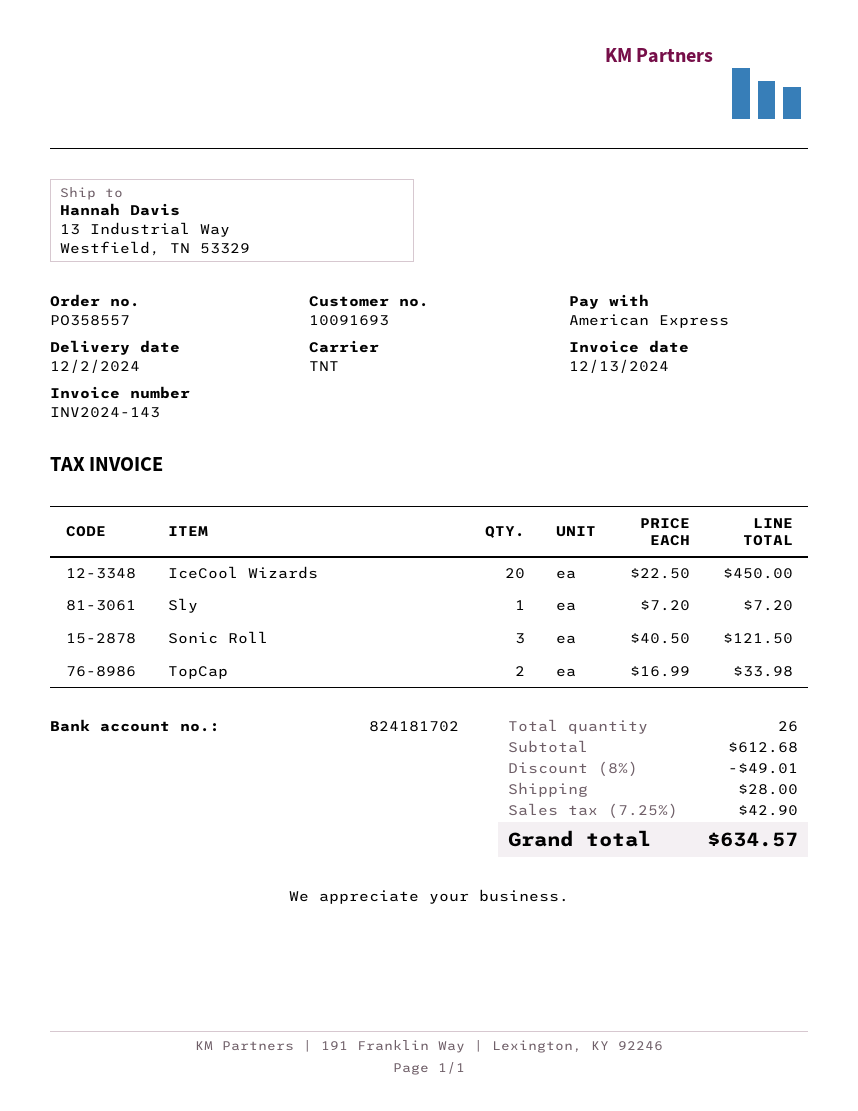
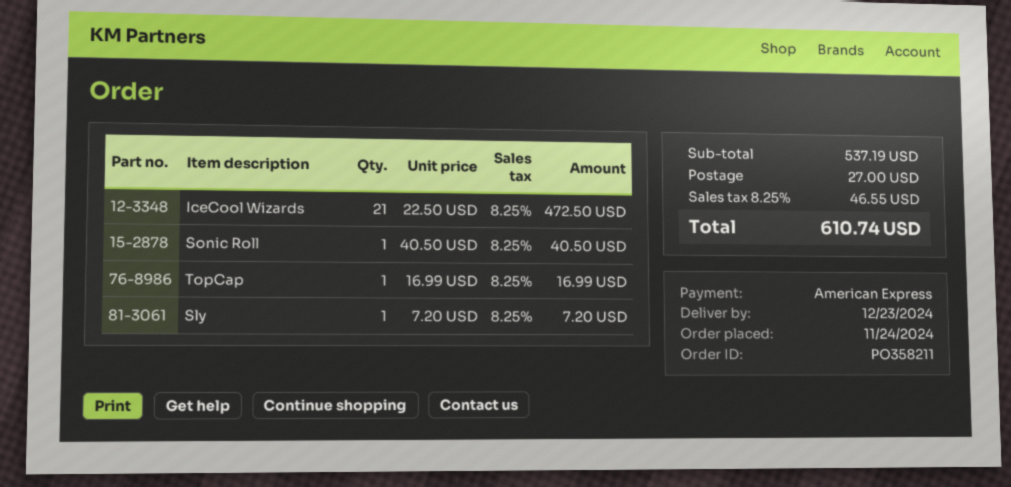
order number: PO358557 -> PO358211
delivery date: 2024-12-02 -> 2024-12-23
IceCool Wizards: 20 x 22.50 = 450.00 -> 21 x 22.50 = 472.50
Sonic Roll: 3 x 40.50 = 121.50 -> 1 x 40.50 = 40.50
TopCap: 2 x 16.99 = 33.98 -> 1 x 16.99 = 16.99
subtotal: 612.68 -> 537.19
discount: 8% = 49.01 -> none
shipping: 28.00 -> 27.00
tax: 7.25% = 42.90 -> 8.25% = 46.55
total: 634.57 -> 610.74

